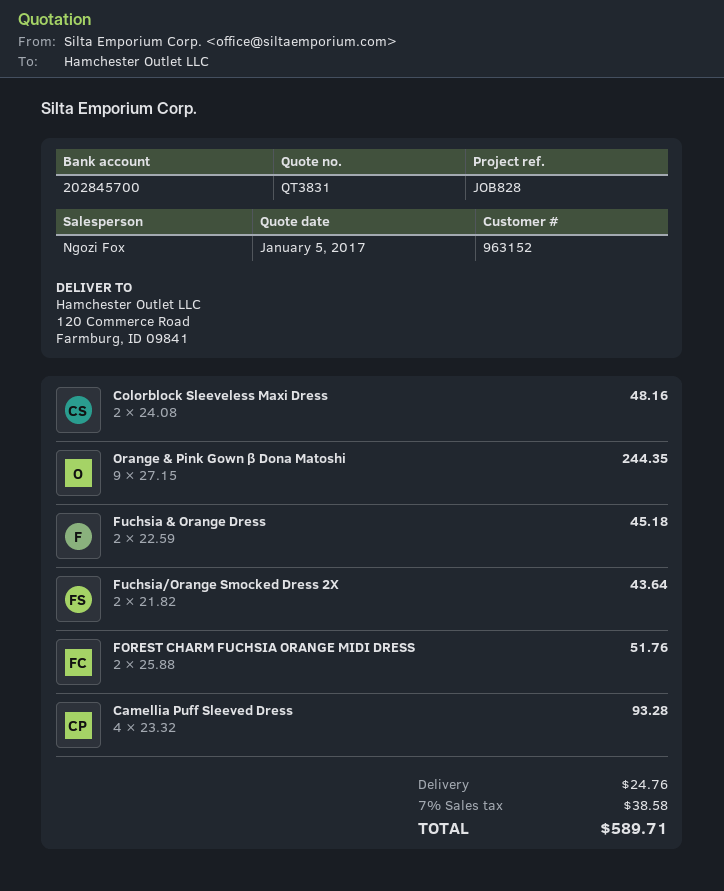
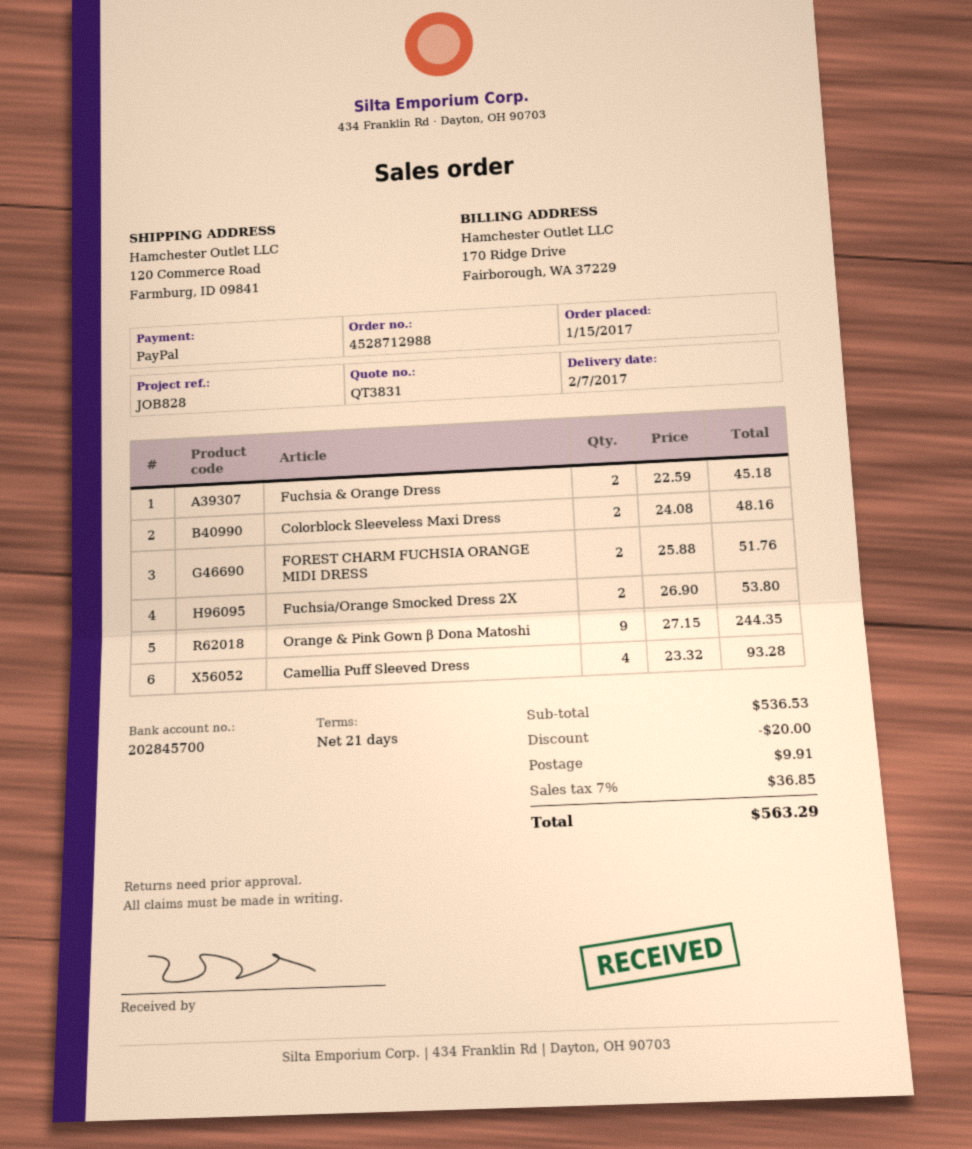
Fuchsia/Orange Smocked Dress 2X: 2 x 21.82 = 43.64 -> 2 x 26.90 = 53.80
discount: none -> 20.00
shipping: 24.76 -> 9.91
tax: 7% = 38.58 -> 7% = 36.85
total: 589.71 -> 563.29

